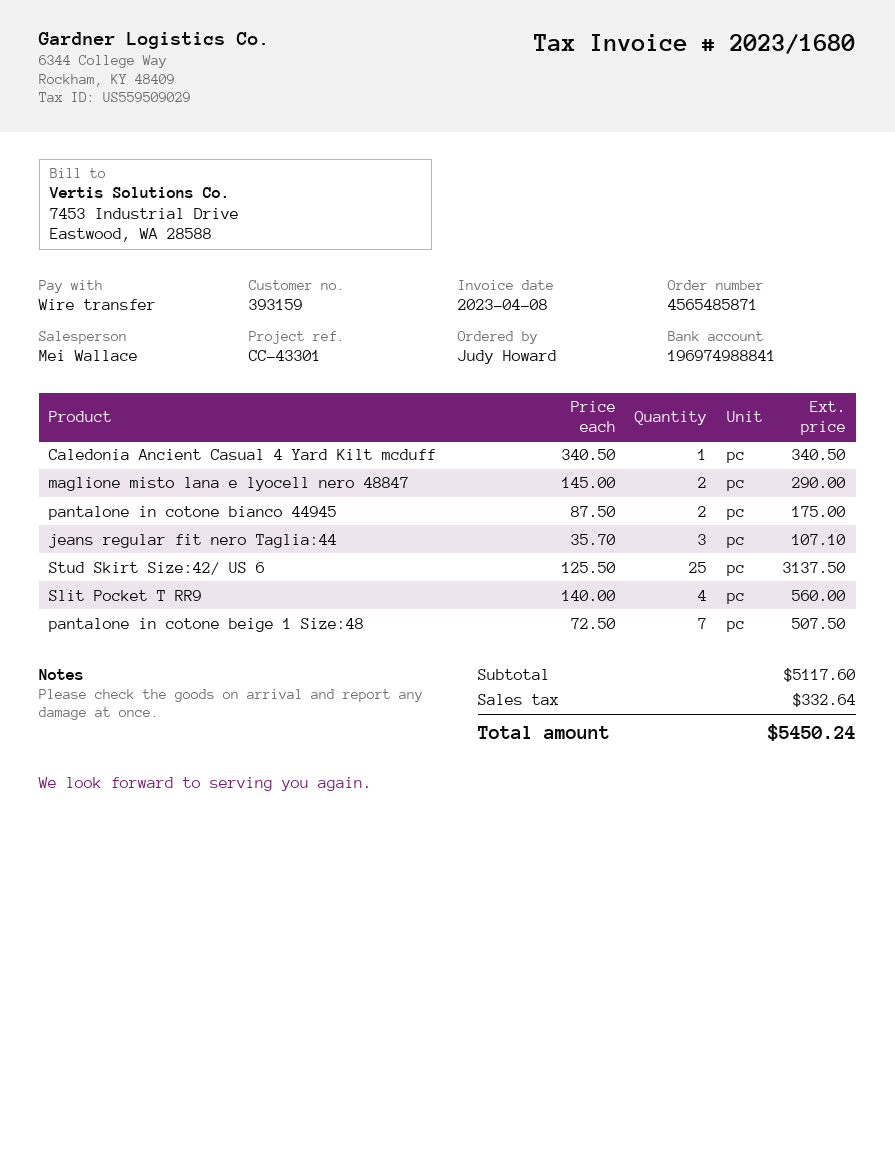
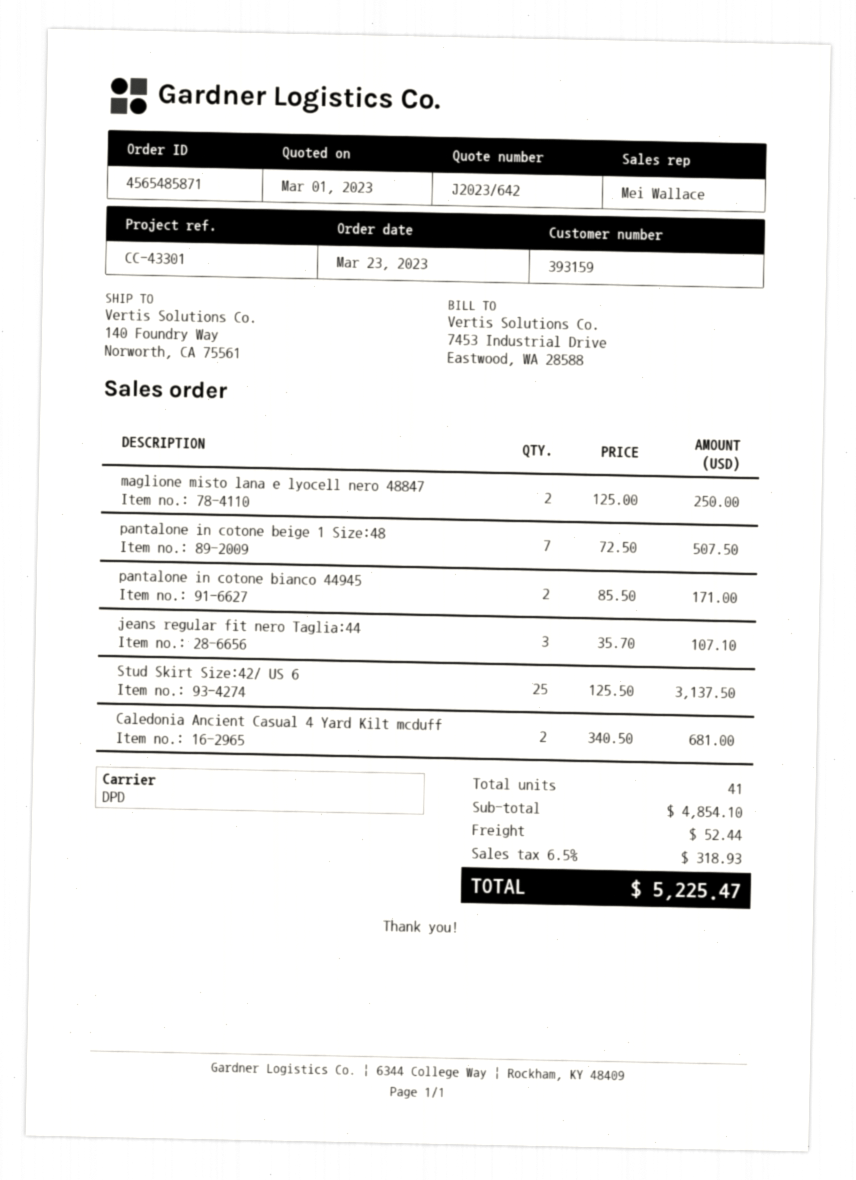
Caledonia Ancient Casual 4 Yard Kilt mcduff: 1 x 340.50 = 340.50 -> 2 x 340.50 = 681.00
maglione misto lana e lyocell nero 48847: 2 x 145.00 = 290.00 -> 2 x 125.00 = 250.00
pantalone in cotone bianco 44945: 2 x 87.50 = 175.00 -> 2 x 85.50 = 171.00
Slit Pocket T RR9: 4 x 140.00 = 560.00 -> none
subtotal: 5117.60 -> 4854.10
shipping: none -> 52.44
tax: 332.64 -> 318.93
total: 5450.24 -> 5225.47

